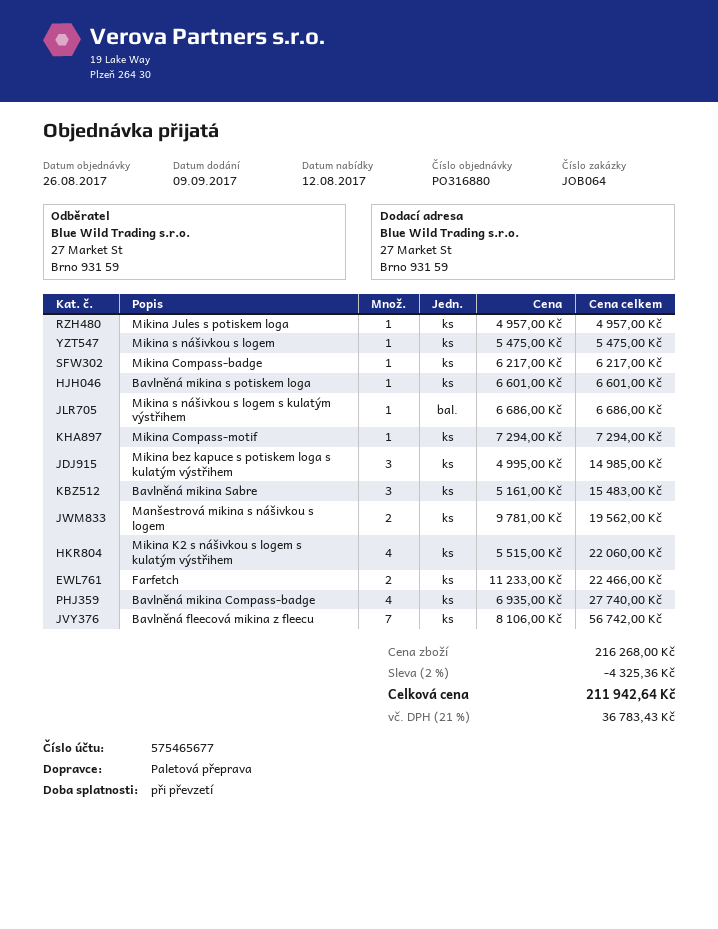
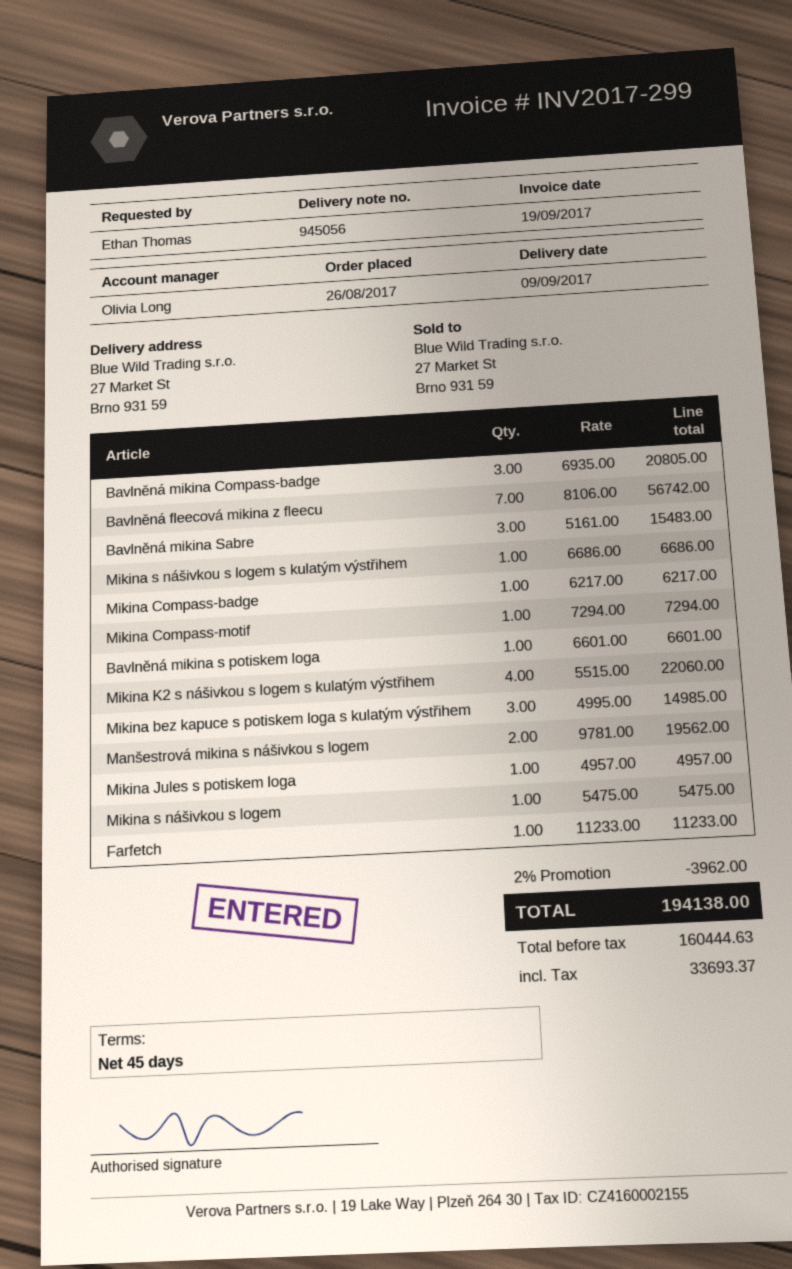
payment terms: on receipt -> 45 days
Farfetch: 2 x 11233.00 = 22466.00 -> 1 x 11233.00 = 11233.00
Bavlněná mikina Compass-badge: 4 x 6935.00 = 27740.00 -> 3 x 6935.00 = 20805.00
discount: 2% = 4325.36 -> 2% = 3962.00
tax: 36783.43 -> 33693.37
total: 211942.64 -> 194138.00

